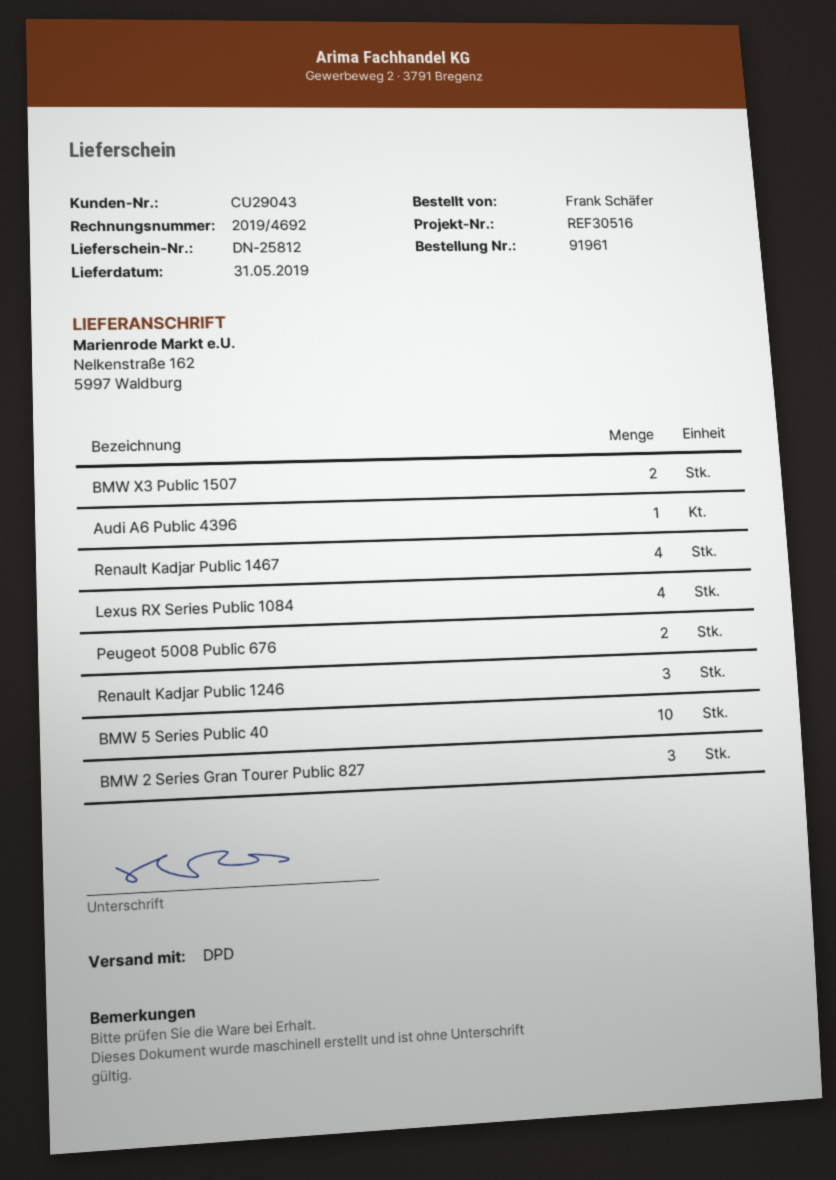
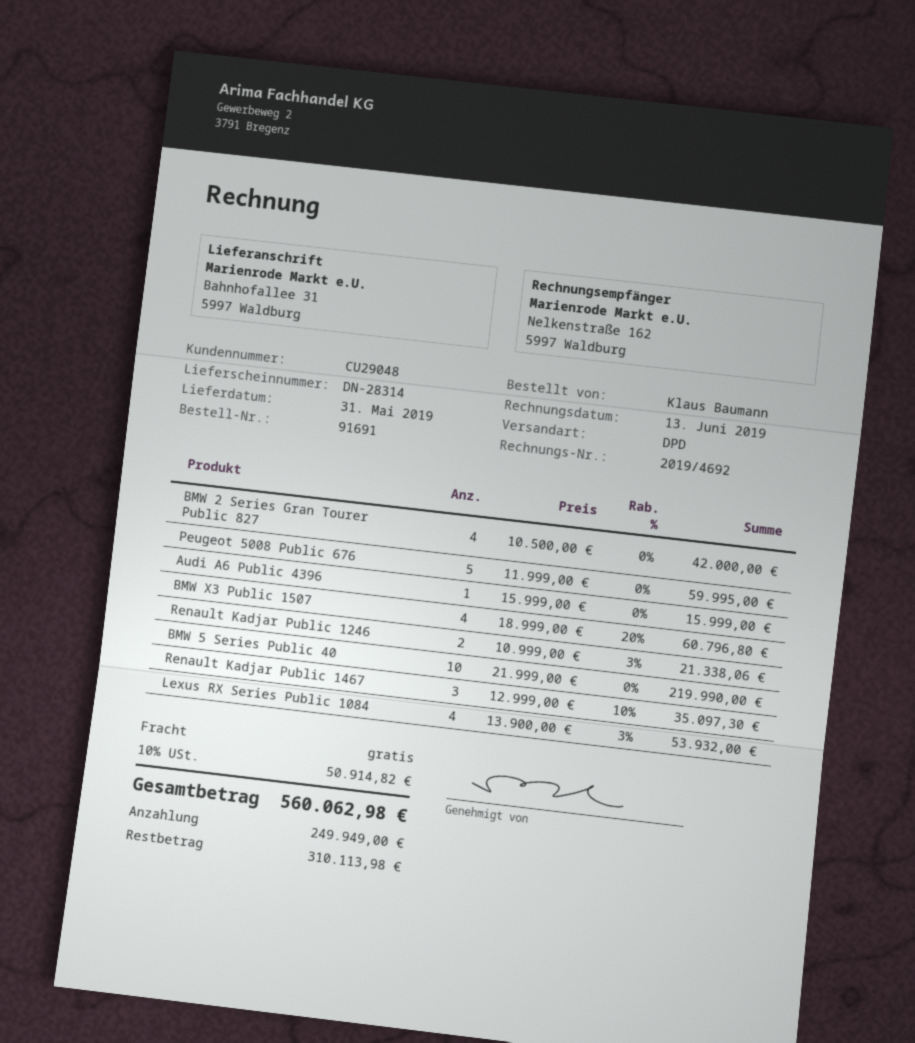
order number: 91961 -> 91691
delivery note number: DN-25812 -> DN-28314
customer number: CU29043 -> CU29048
ordered by: Frank Schäfer -> Klaus Baumann
ship to: Nelkenstraße 162, 5997 Waldburg -> Bahnhofallee 31, 5997 Waldburg
BMW X3 Public 1507: 2 -> 4
Renault Kadjar Public 1467: 4 -> 3
Peugeot 5008 Public 676: 2 -> 5
Renault Kadjar Public 1246: 3 -> 2
BMW 2 Series Gran Tourer Public 827: 3 -> 4

